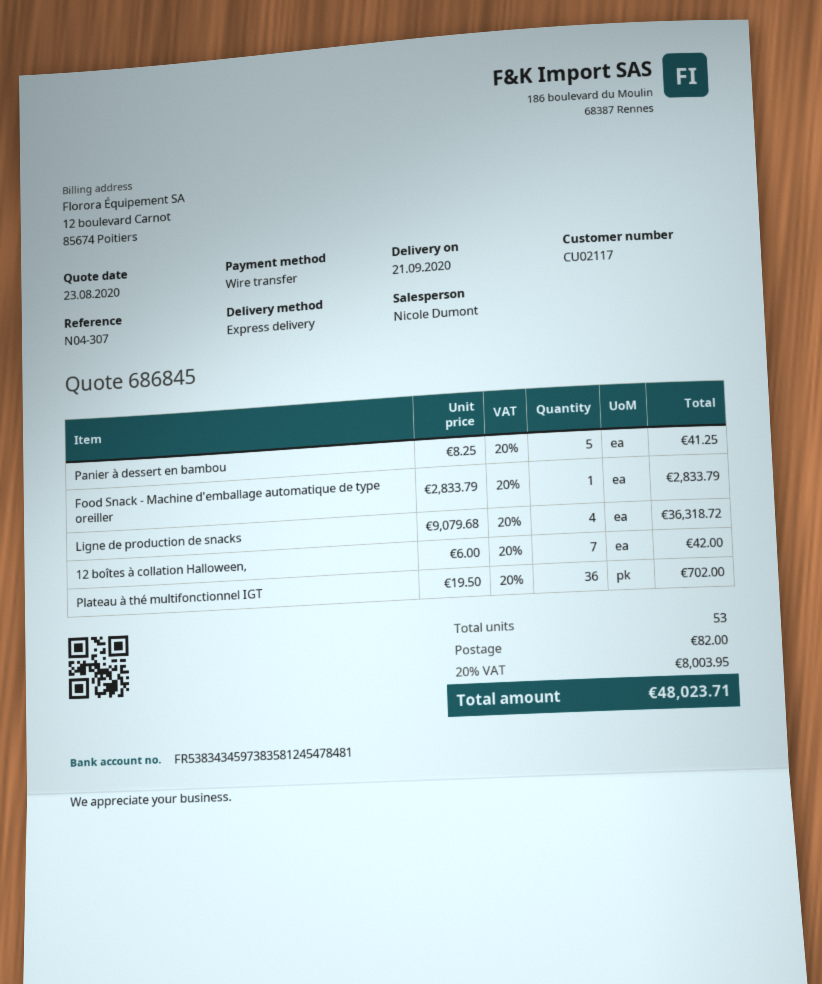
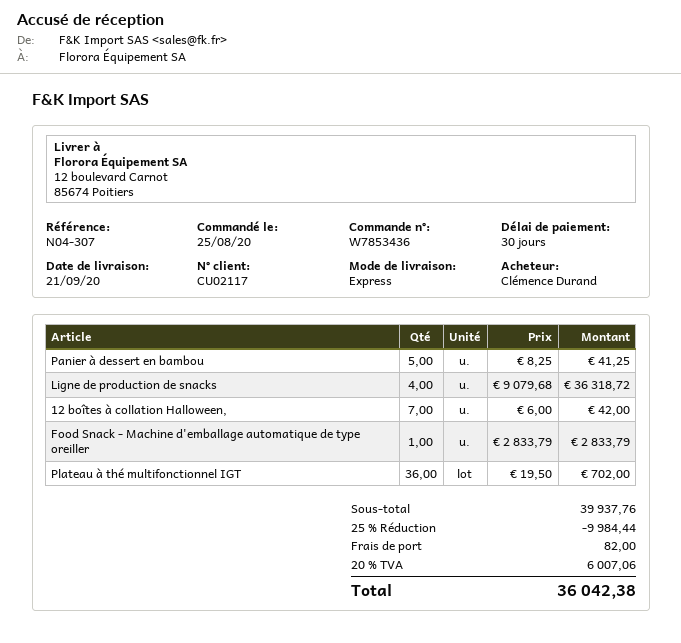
discount: none -> 25% = 9984.44
tax: 20% = 8003.95 -> 20% = 6007.06
total: 48023.71 -> 36042.38

